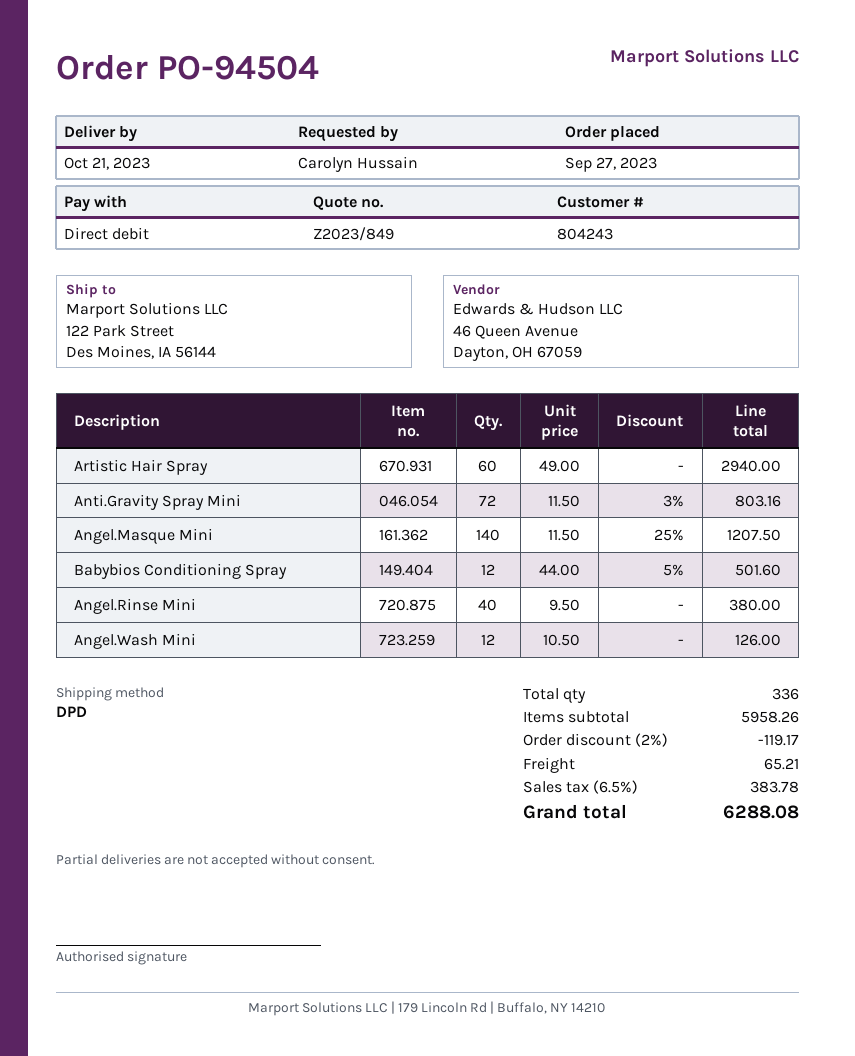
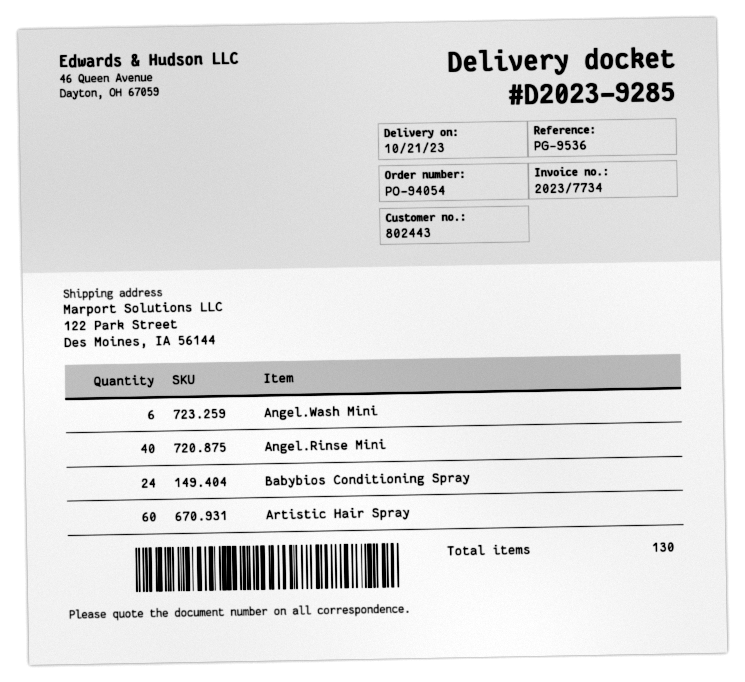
order number: PO-94504 -> PO-94054
customer number: 804243 -> 802443
Anti.Gravity Spray Mini: 72 -> none
Angel.Masque Mini: 140 -> none
Babybios Conditioning Spray: 12 -> 24
Angel.Wash Mini: 12 -> 6
total quantity: 336 -> 130

